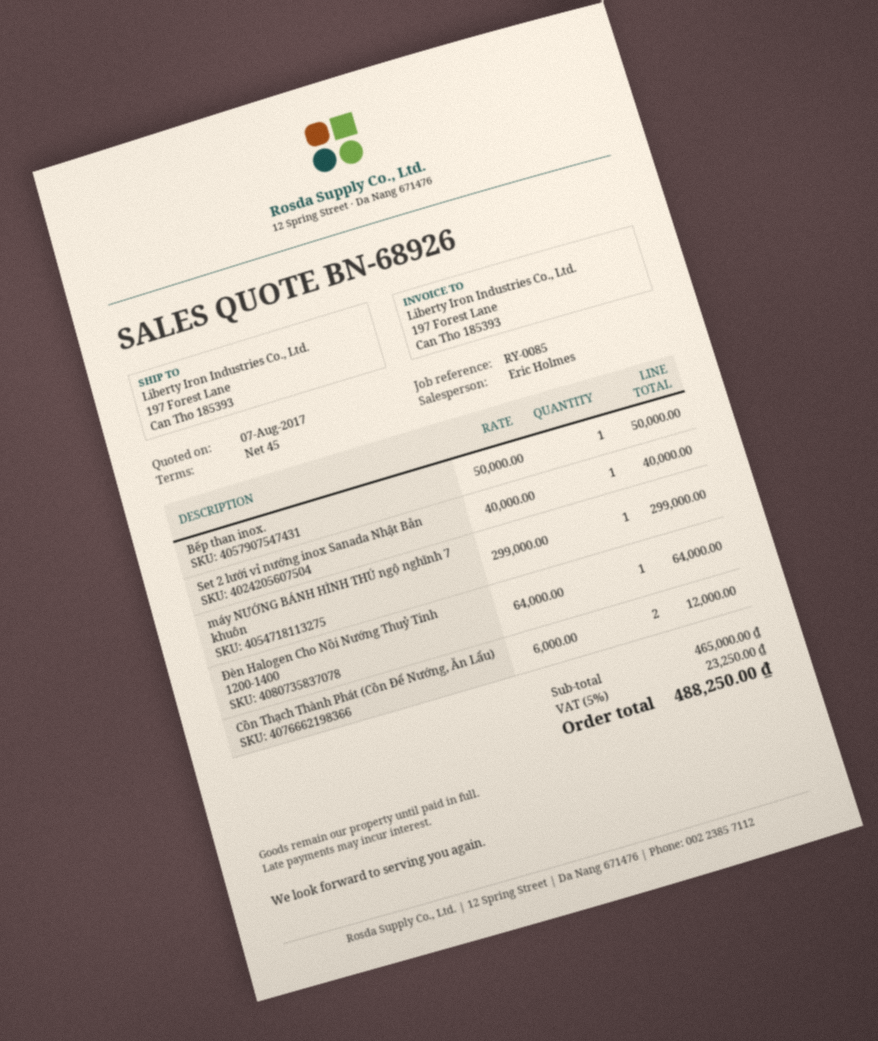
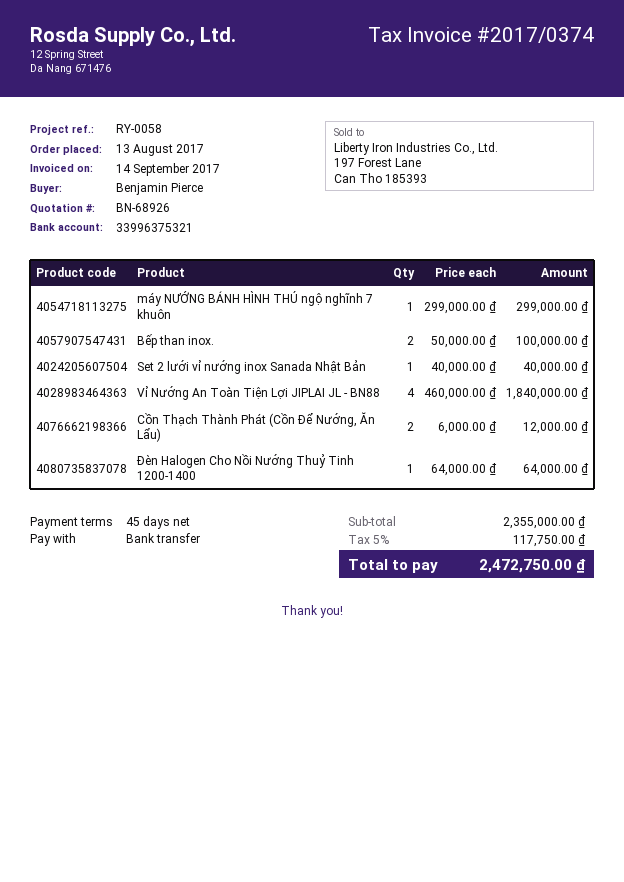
reference: RY-0085 -> RY-0058
Bếp than inox.: 1 x 50000.00 = 50000.00 -> 2 x 50000.00 = 100000.00
Vỉ Nướng An Toàn Tiện Lợi JIPLAI JL - BN88: none -> 4 x 460000.00 = 1840000.00
subtotal: 465000.00 -> 2355000.00
tax: 5% = 23250.00 -> 5% = 117750.00
total: 488250.00 -> 2472750.00

